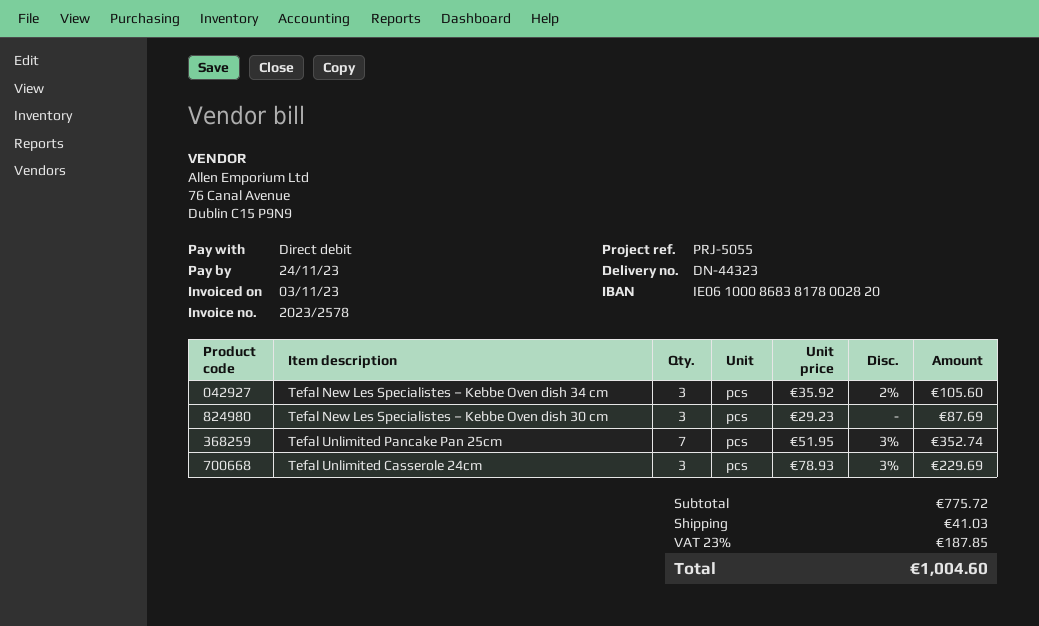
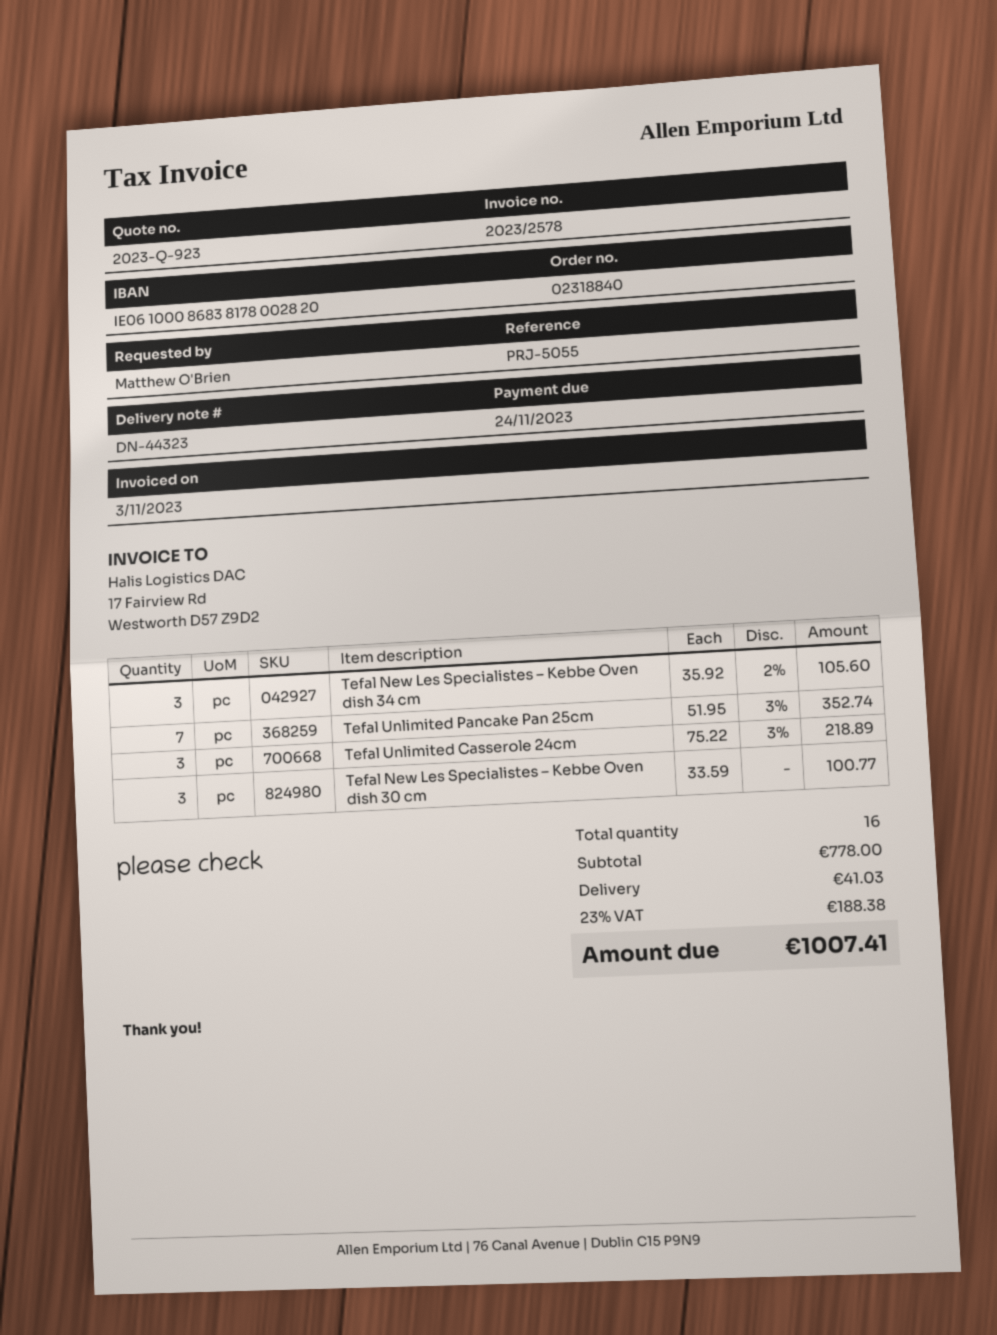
Tefal New Les Specialistes – Kebbe Oven dish 30 cm: 3 x 29.23 = 87.69 -> 3 x 33.59 = 100.77
Tefal Unlimited Casserole 24cm: 3 x 78.93 - 3% = 229.69 -> 3 x 75.22 - 3% = 218.89
subtotal: 775.72 -> 778.00
tax: 23% = 187.85 -> 23% = 188.38
total: 1004.60 -> 1007.41

